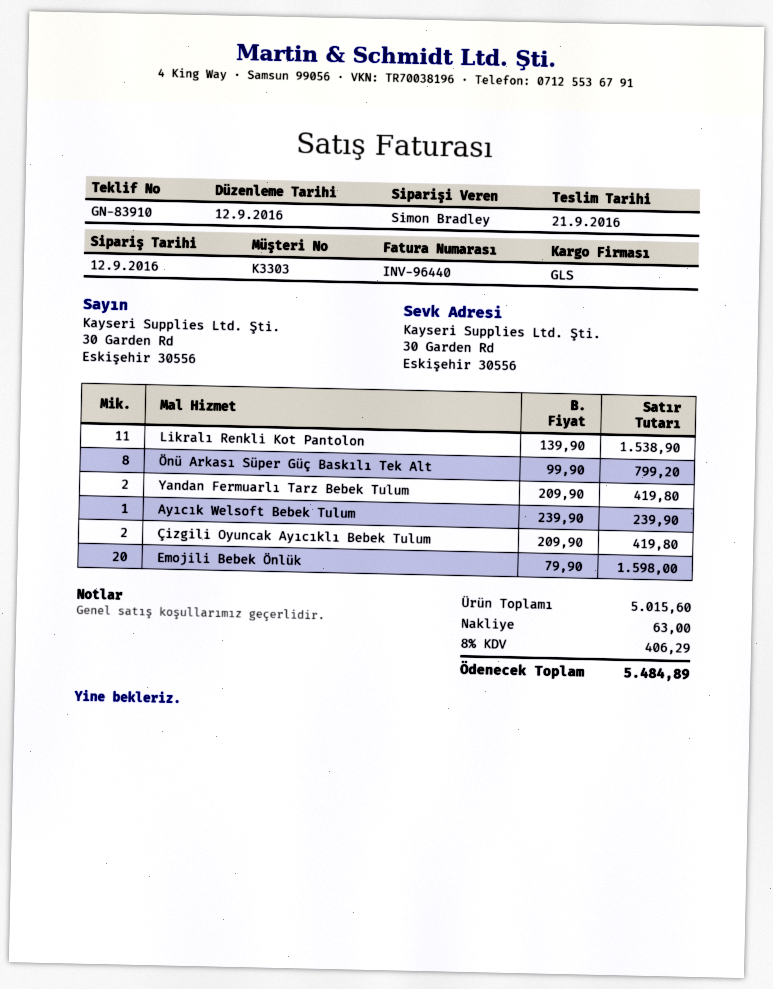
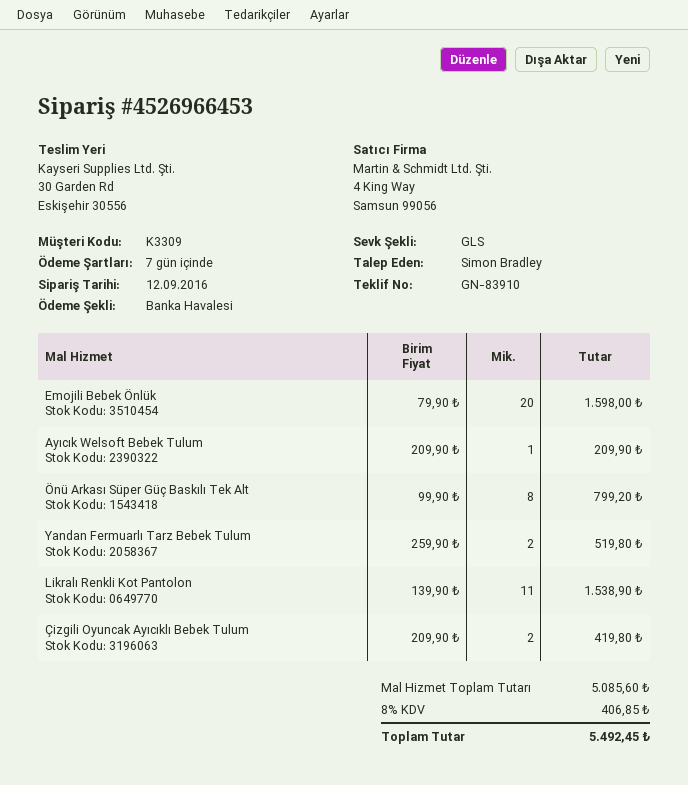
customer number: K3303 -> K3309
Yandan Fermuarlı Tarz Bebek Tulum: 2 x 209.90 = 419.80 -> 2 x 259.90 = 519.80
Ayıcık Welsoft Bebek Tulum: 1 x 239.90 = 239.90 -> 1 x 209.90 = 209.90
subtotal: 5015.60 -> 5085.60
shipping: 63.00 -> none
tax: 8% = 406.29 -> 8% = 406.85
total: 5484.89 -> 5492.45

